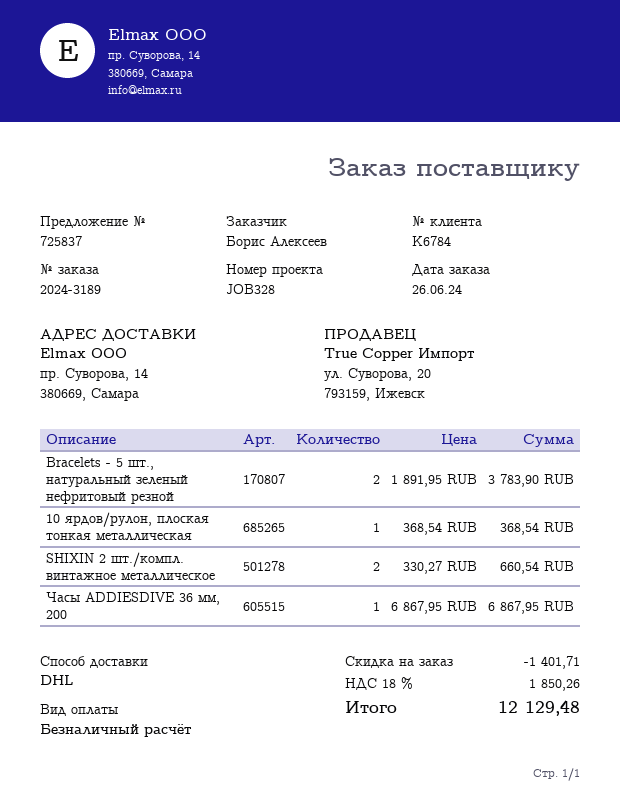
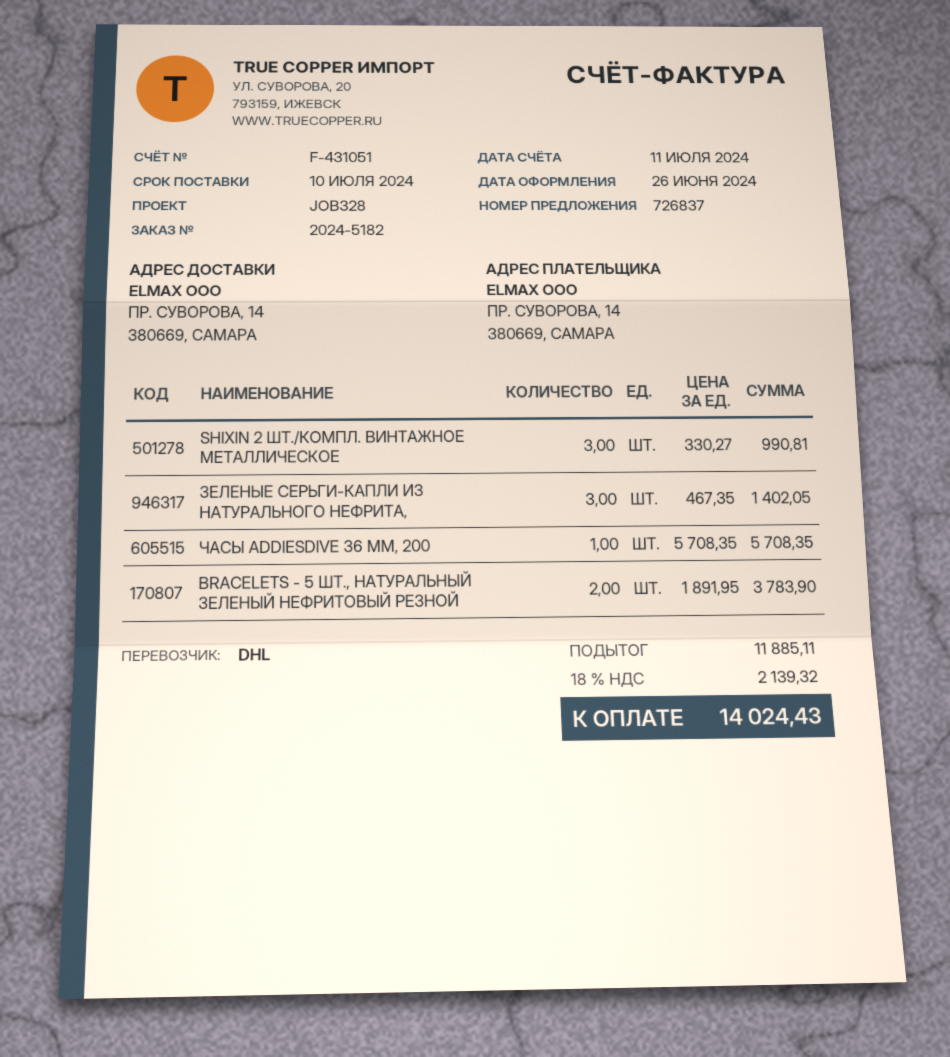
quote number: 725837 -> 726837
order number: 2024-3189 -> 2024-5182
10 ярдов/рулон, плоская тонкая металлическая: 1 x 368.54 = 368.54 -> none
SHIXIN 2 шт./компл. винтажное металлическое: 2 x 330.27 = 660.54 -> 3 x 330.27 = 990.81
Часы ADDIESDIVE 36 мм, 200: 1 x 6867.95 = 6867.95 -> 1 x 5708.35 = 5708.35
ЗЕЛЕНЫЕ СЕРЬГИ-КАПЛИ ИЗ НАТУРАЛЬНОГО НЕФРИТА,: none -> 3 x 467.35 = 1402.05
discount: 1401.71 -> none
tax: 18% = 1850.26 -> 18% = 2139.32
total: 12129.48 -> 14024.43

